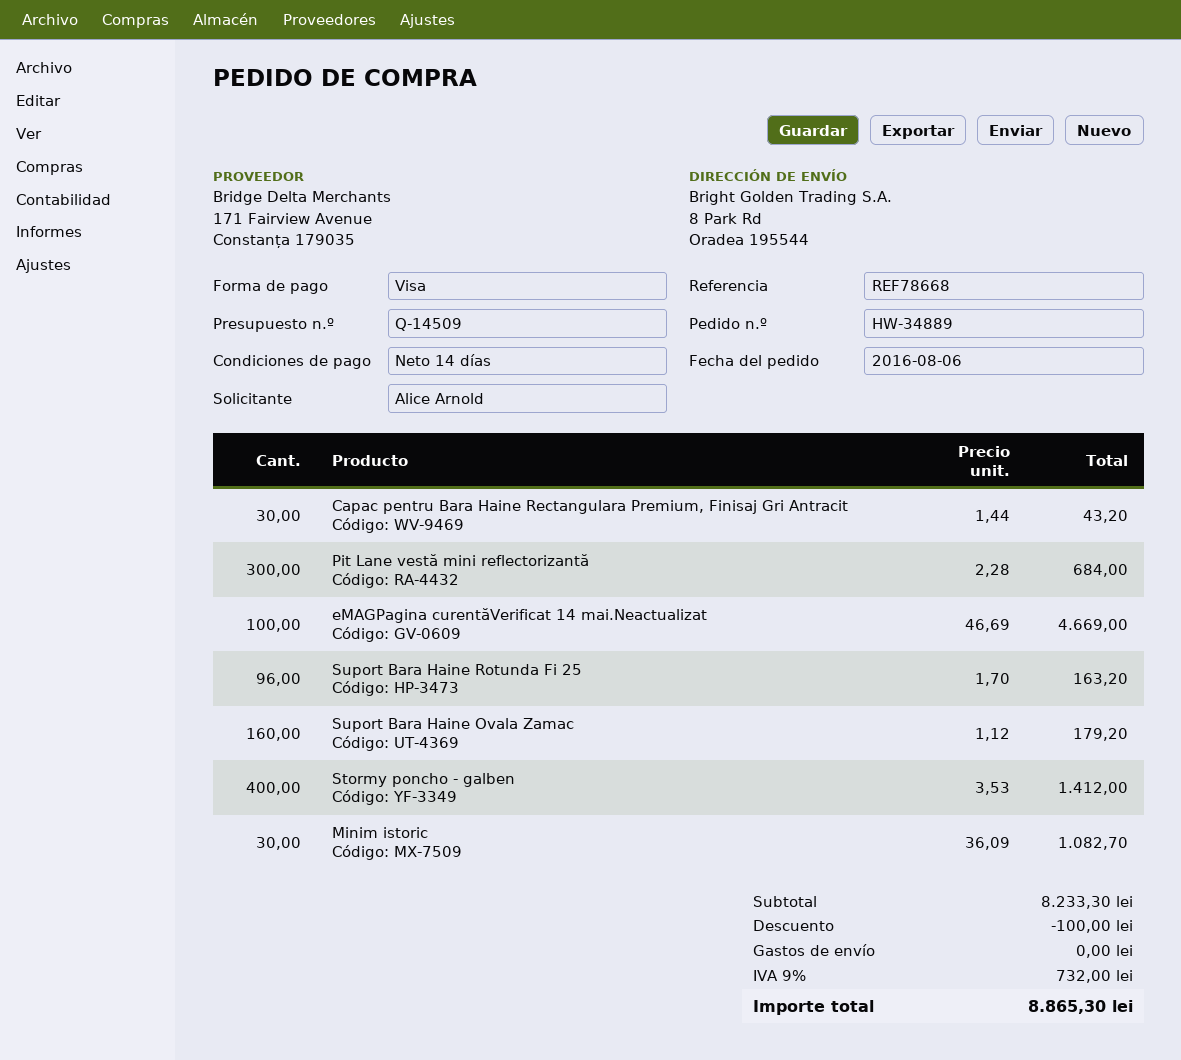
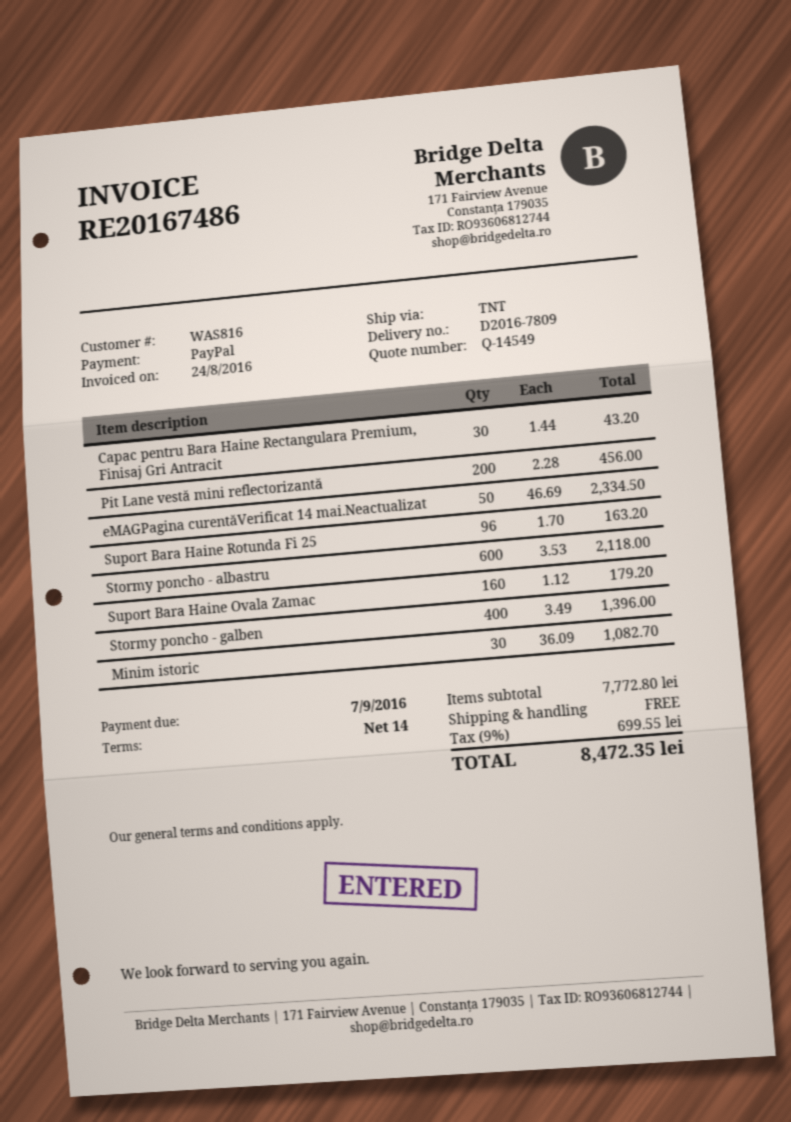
quote number: Q-14509 -> Q-14549
payment method: Visa -> PayPal
Pit Lane vestă mini reflectorizantă: 300 x 2.28 = 684.00 -> 200 x 2.28 = 456.00
eMAGPagina curentăVerificat 14 mai.Neactualizat: 100 x 46.69 = 4669.00 -> 50 x 46.69 = 2334.50
Stormy poncho - galben: 400 x 3.53 = 1412.00 -> 400 x 3.49 = 1396.00
Stormy poncho - albastru: none -> 600 x 3.53 = 2118.00
subtotal: 8233.30 -> 7772.80
discount: 100.00 -> none
tax: 9% = 732.00 -> 9% = 699.55
total: 8865.30 -> 8472.35

